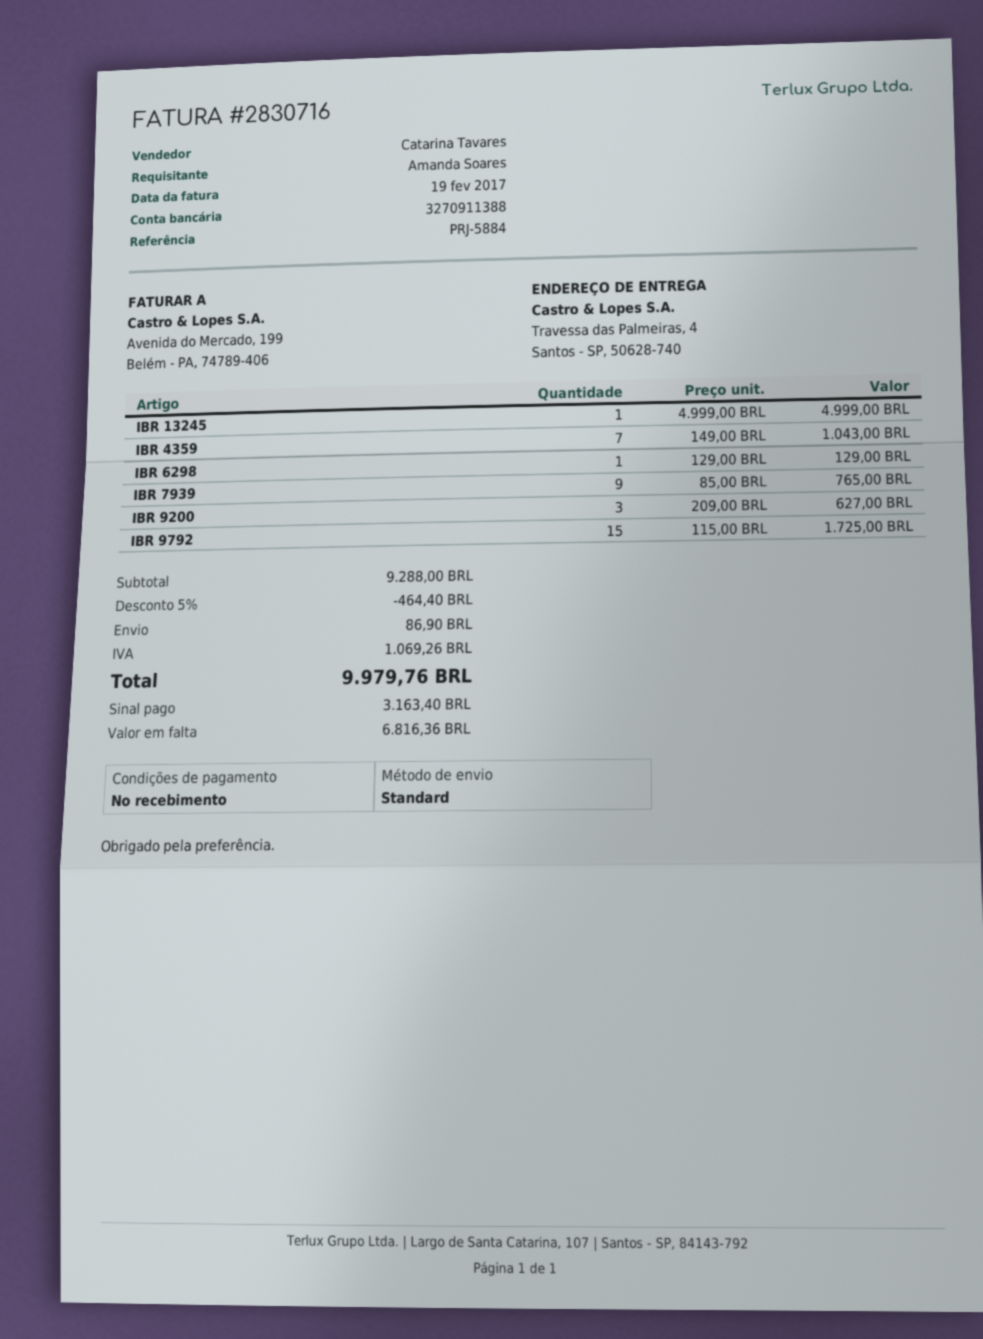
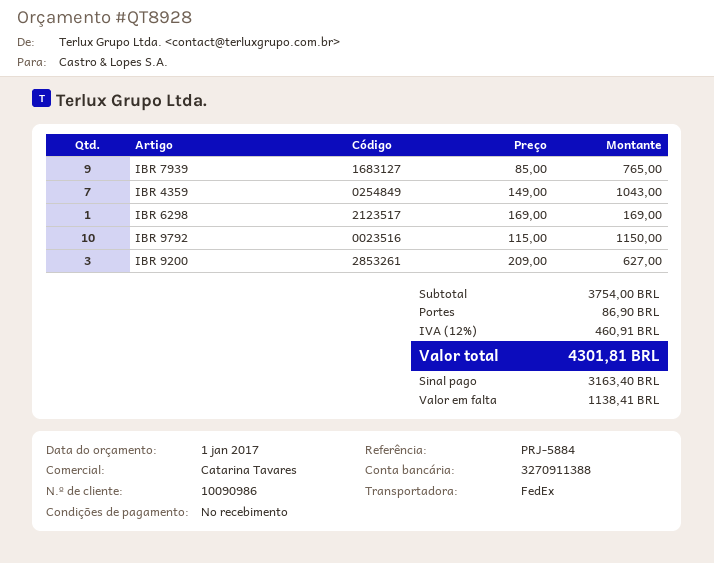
shipping method: standard -> FedEx
IBR 13245: 1 x 4999.00 = 4999.00 -> none
IBR 6298: 1 x 129.00 = 129.00 -> 1 x 169.00 = 169.00
IBR 9792: 15 x 115.00 = 1725.00 -> 10 x 115.00 = 1150.00
subtotal: 9288.00 -> 3754.00
discount: 5% = 464.40 -> none
tax: 1069.26 -> 460.91
total: 9979.76 -> 4301.81
balance: 6816.36 -> 1138.41

